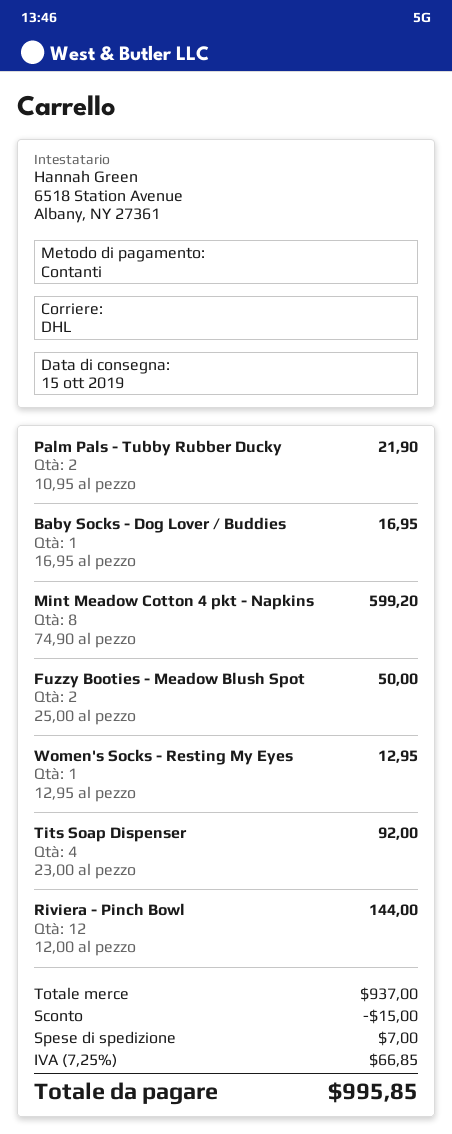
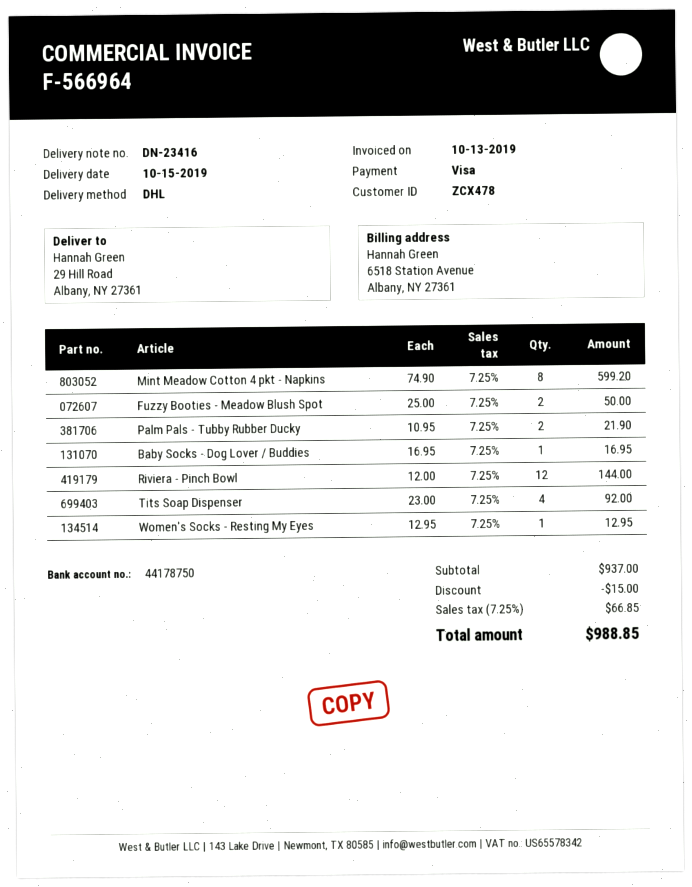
payment method: cash -> Visa
shipping: 7.00 -> none
total: 995.85 -> 988.85

